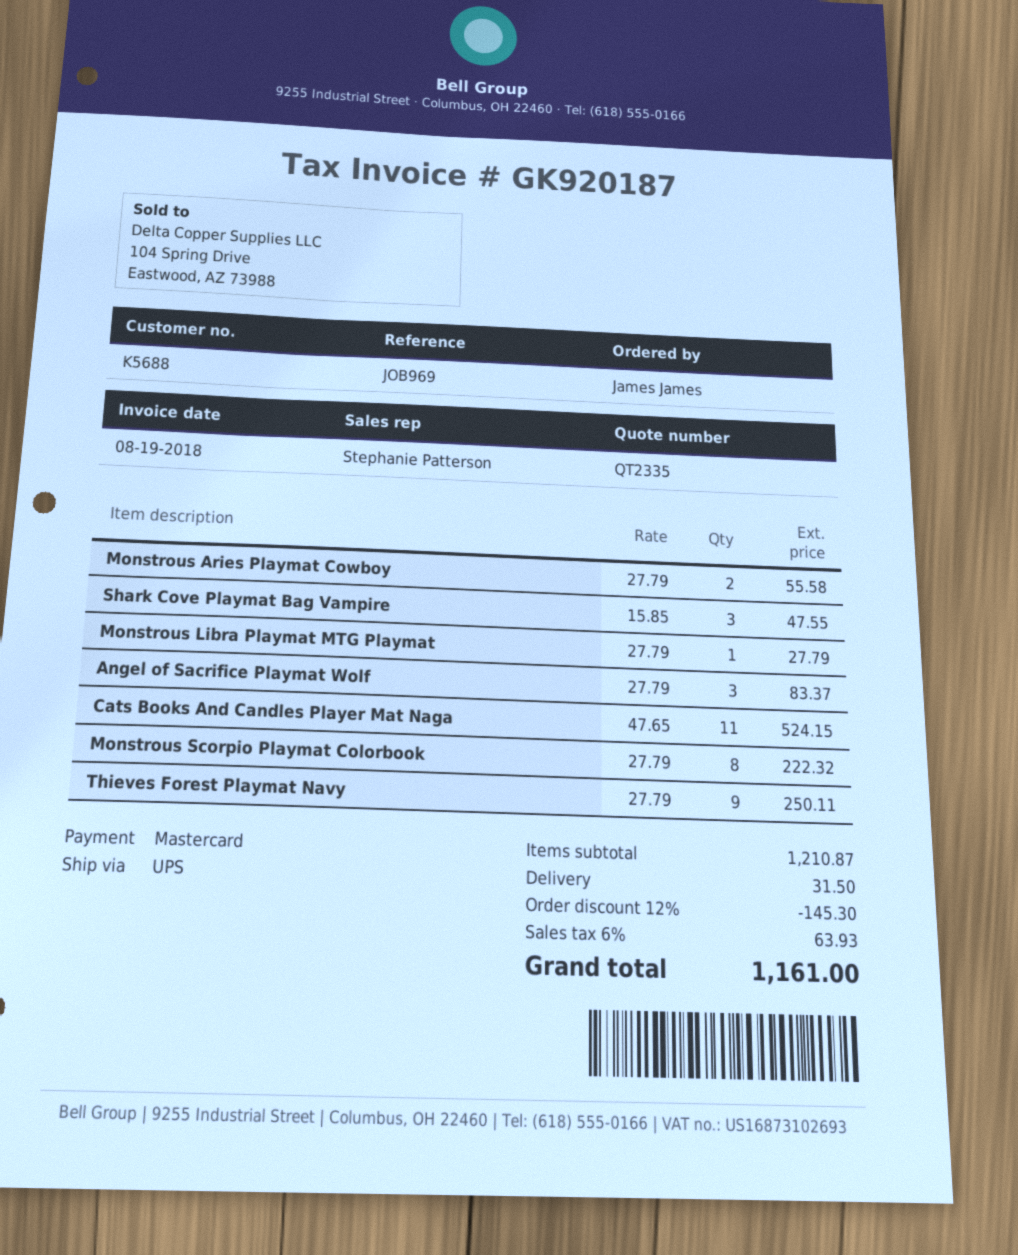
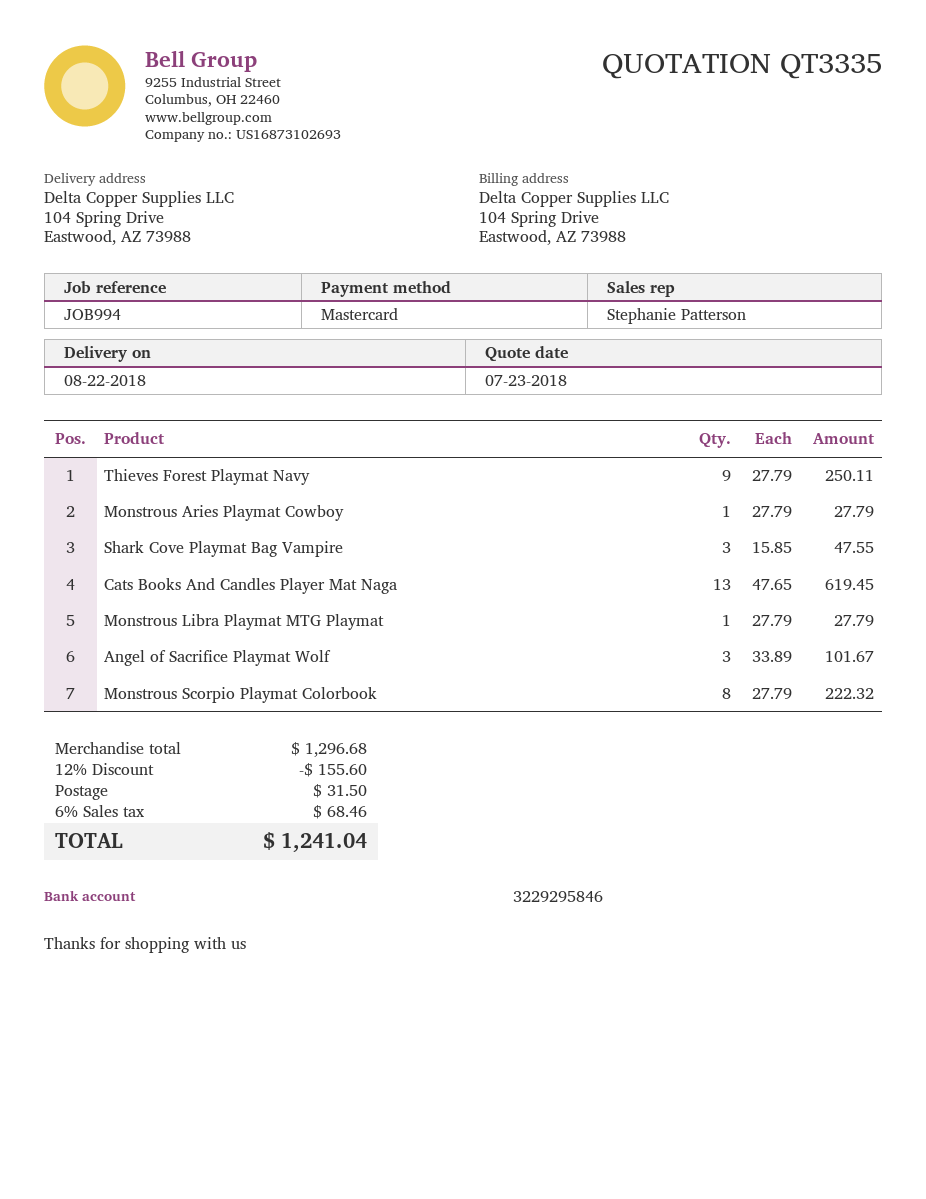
quote number: QT2335 -> QT3335
reference: JOB969 -> JOB994
Monstrous Aries Playmat Cowboy: 2 x 27.79 = 55.58 -> 1 x 27.79 = 27.79
Angel of Sacrifice Playmat Wolf: 3 x 27.79 = 83.37 -> 3 x 33.89 = 101.67
Cats Books And Candles Player Mat Naga: 11 x 47.65 = 524.15 -> 13 x 47.65 = 619.45
subtotal: 1210.87 -> 1296.68
discount: 12% = 145.30 -> 12% = 155.60
tax: 6% = 63.93 -> 6% = 68.46
total: 1161.00 -> 1241.04

